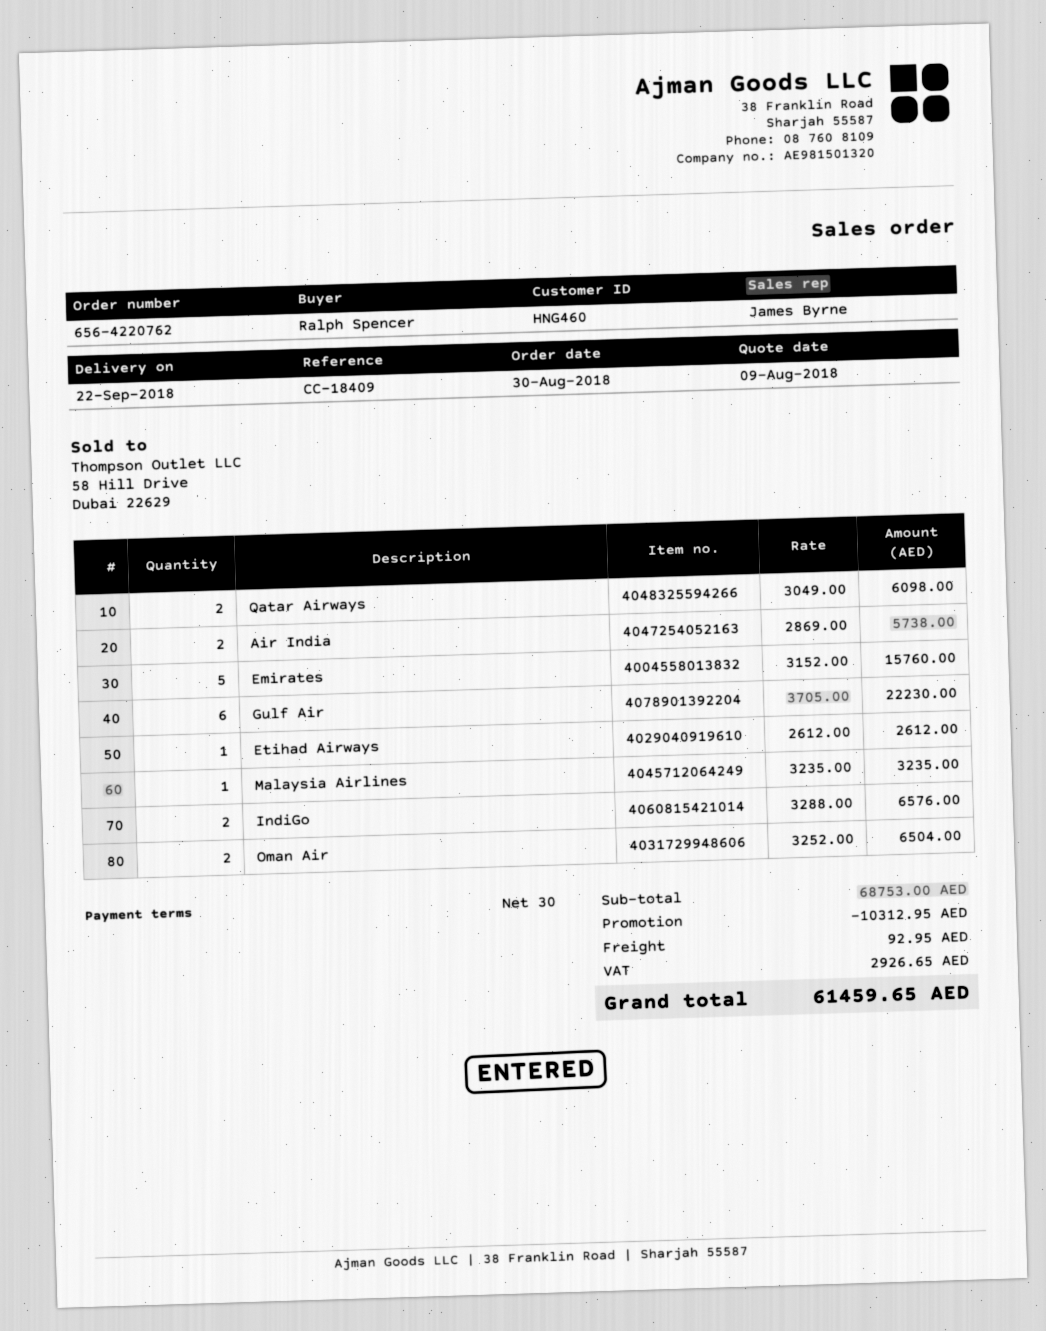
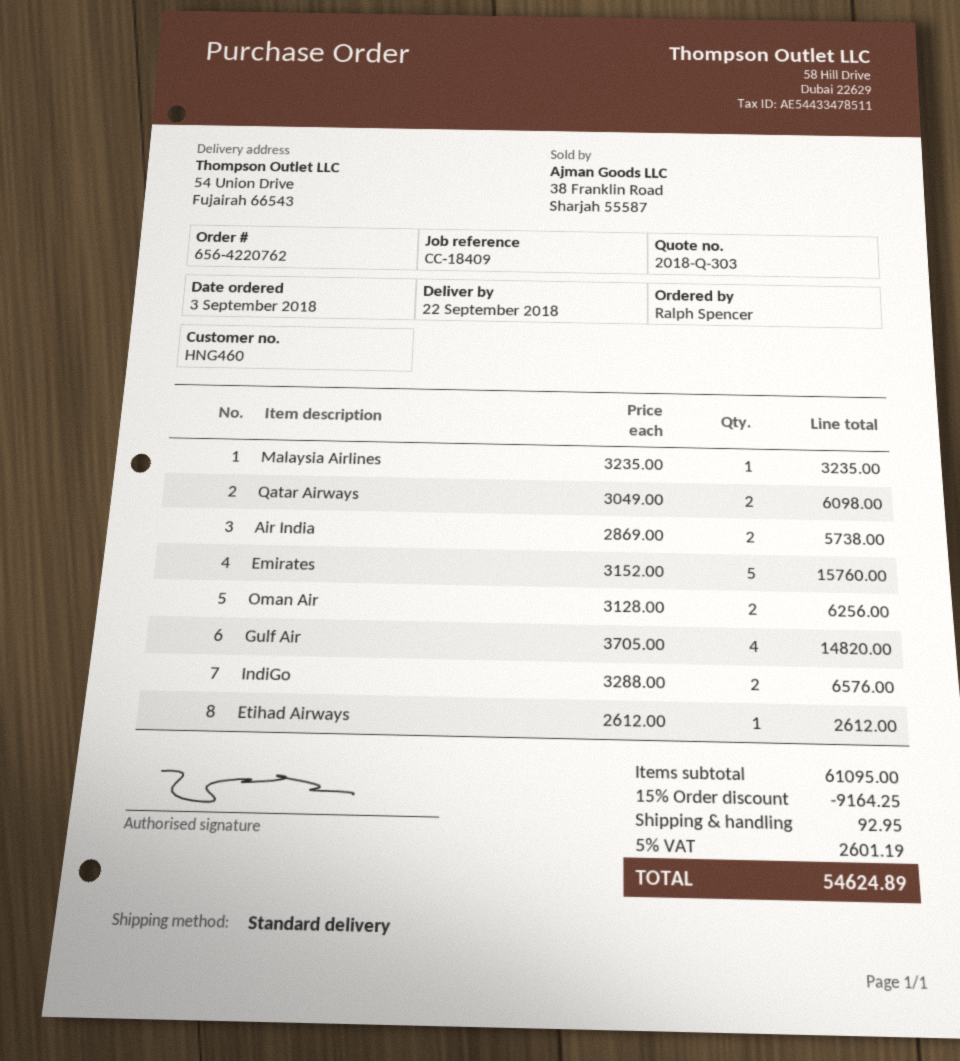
order date: 2018-08-30 -> 2018-09-03
Gulf Air: 6 x 3705.00 = 22230.00 -> 4 x 3705.00 = 14820.00
Oman Air: 2 x 3252.00 = 6504.00 -> 2 x 3128.00 = 6256.00
subtotal: 68753.00 -> 61095.00
discount: 10312.95 -> 9164.25
tax: 2926.65 -> 2601.19
total: 61459.65 -> 54624.89

